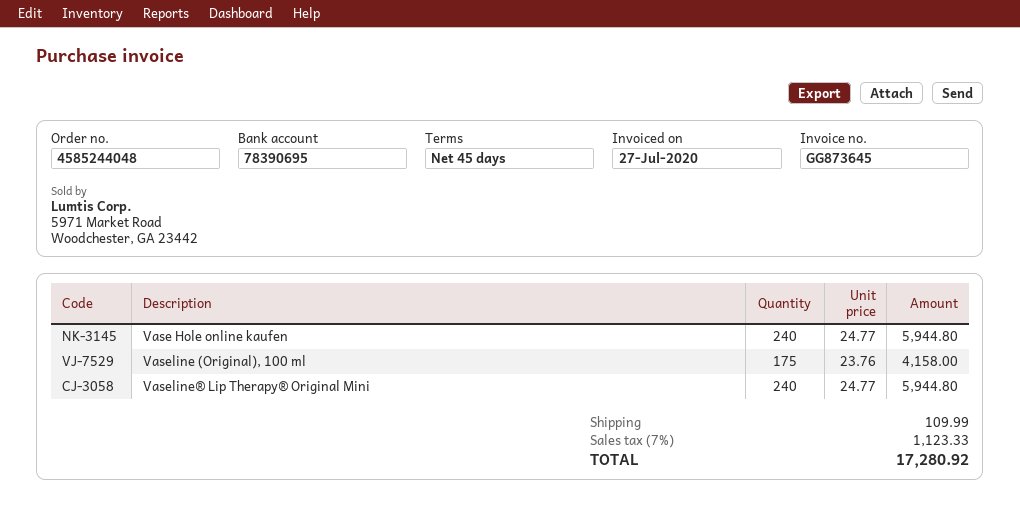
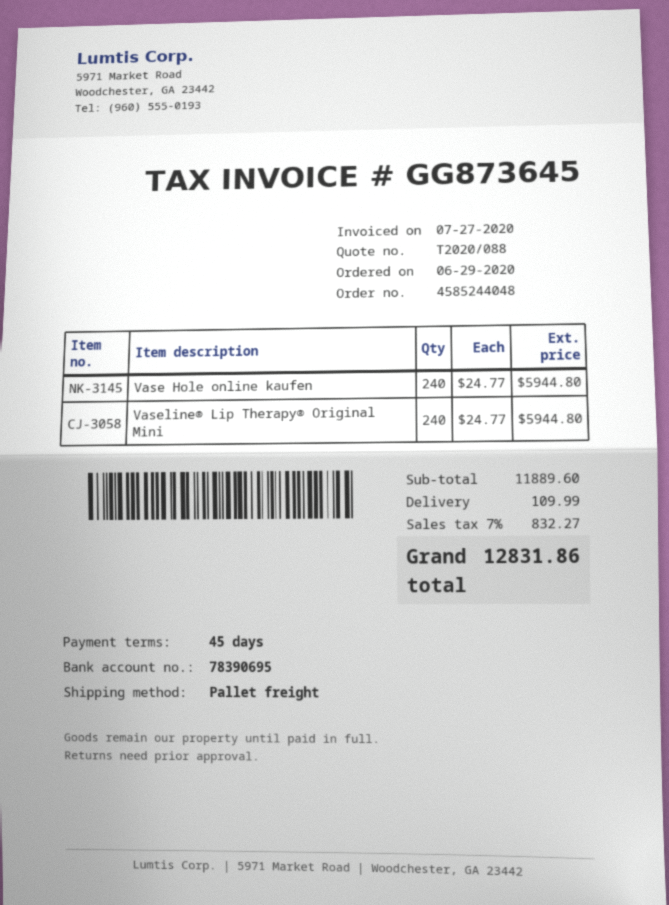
Vaseline (Original), 100 ml: 175 x 23.76 = 4158.00 -> none
tax: 7% = 1123.33 -> 7% = 832.27
total: 17280.92 -> 12831.86

